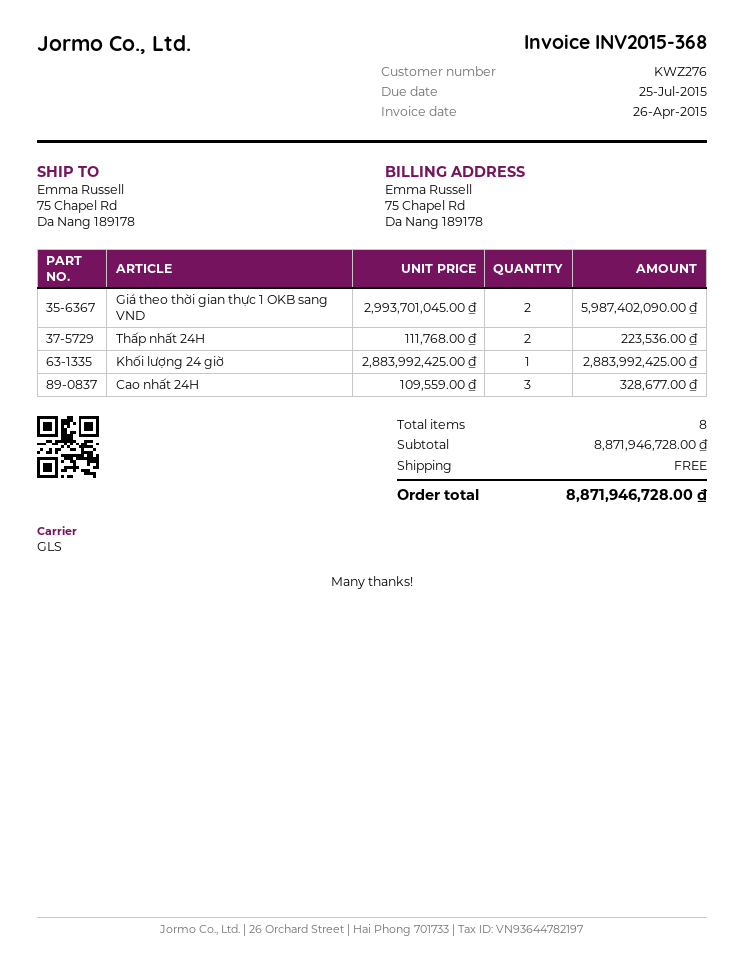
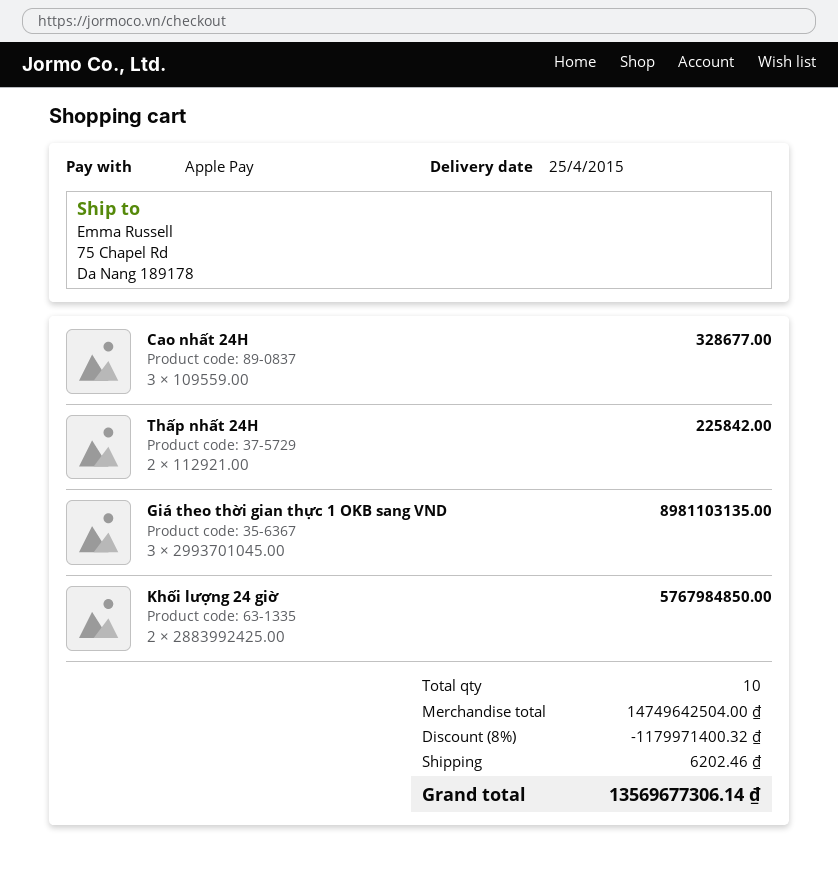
Giá theo thời gian thực 1 OKB sang VND: 2 x 2993701045.00 = 5987402090.00 -> 3 x 2993701045.00 = 8981103135.00
Thấp nhất 24H: 2 x 111768.00 = 223536.00 -> 2 x 112921.00 = 225842.00
Khối lượng 24 giờ: 1 x 2883992425.00 = 2883992425.00 -> 2 x 2883992425.00 = 5767984850.00
total quantity: 8 -> 10
subtotal: 8871946728.00 -> 14749642504.00
discount: none -> 8% = 1179971400.32
shipping: 0.00 -> 6202.46
total: 8871946728.00 -> 13569677306.14

